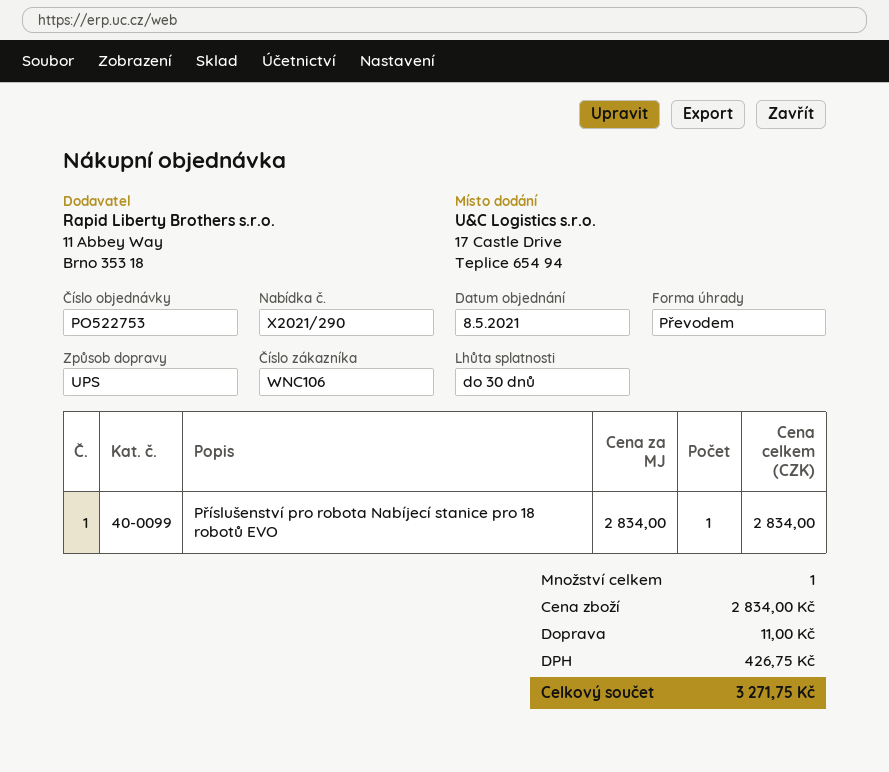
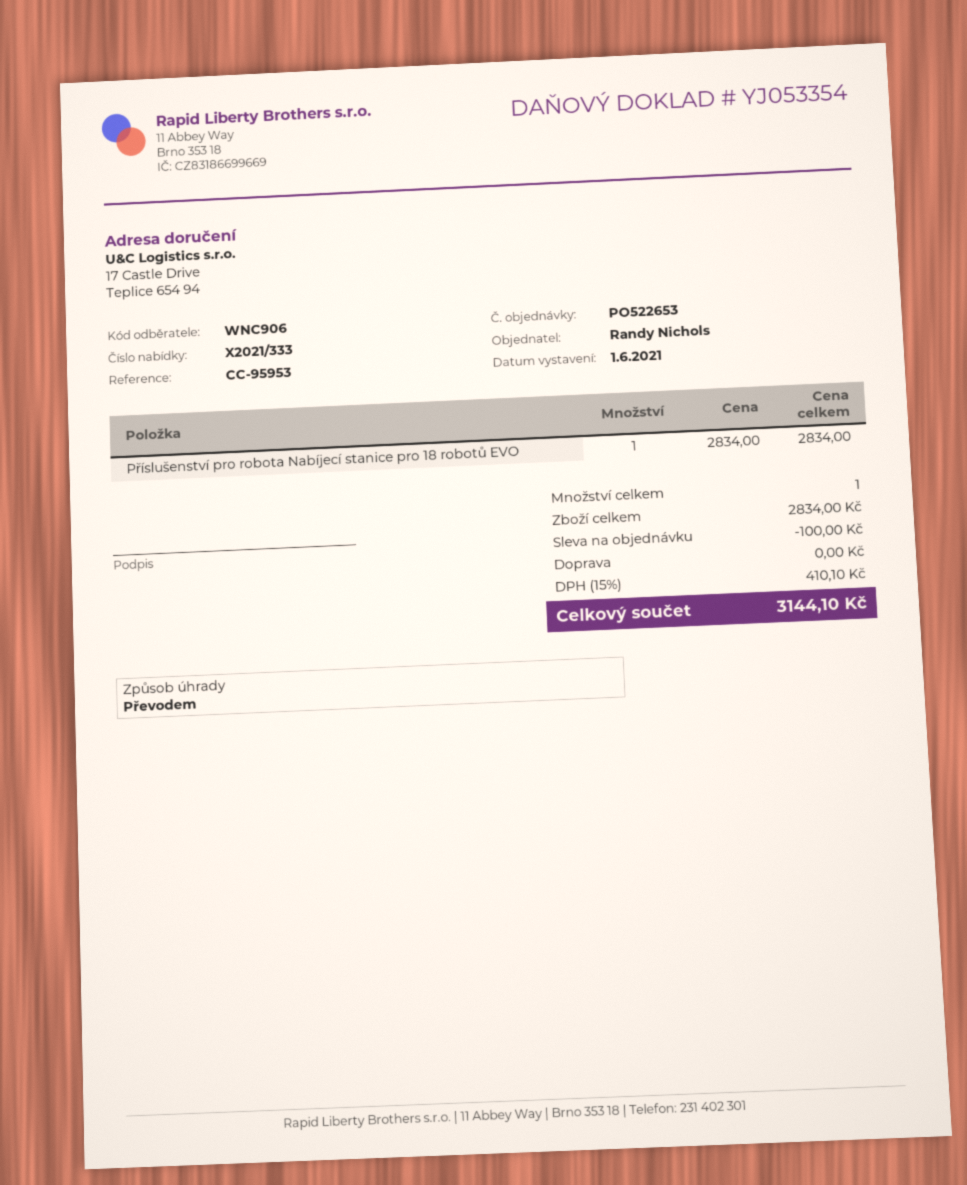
quote number: X2021/290 -> X2021/333
order number: PO522753 -> PO522653
customer number: WNC106 -> WNC906
discount: none -> 100.00
shipping: 11.00 -> 0.00
tax: 426.75 -> 410.10
total: 3271.75 -> 3144.10

